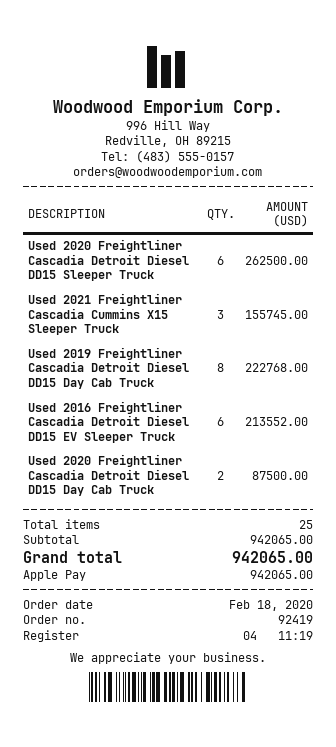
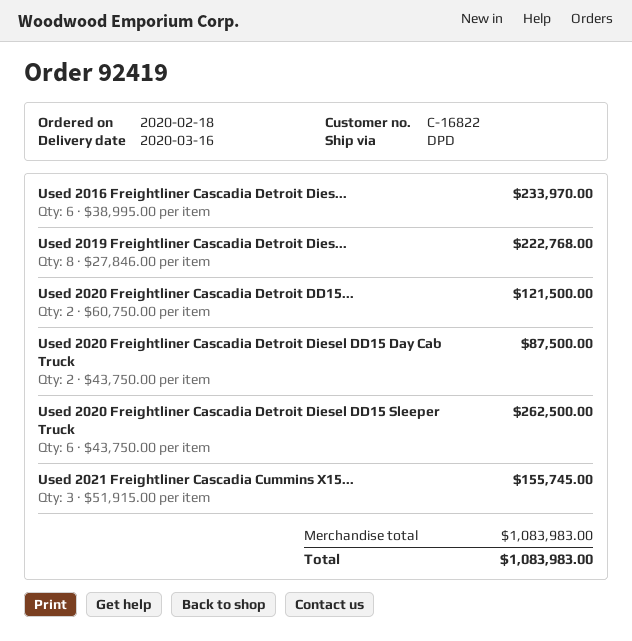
Used 2016 Freightliner Cascadia Detroit Diesel DD15 EV Sleeper Truck: 6 for 213552.00 -> 6 for 233970.00
Used 2020 Freightliner Cascadia Detroit DD15...: none -> 2 for 121500.00
subtotal: 942065.00 -> 1083983.00
total: 942065.00 -> 1083983.00

